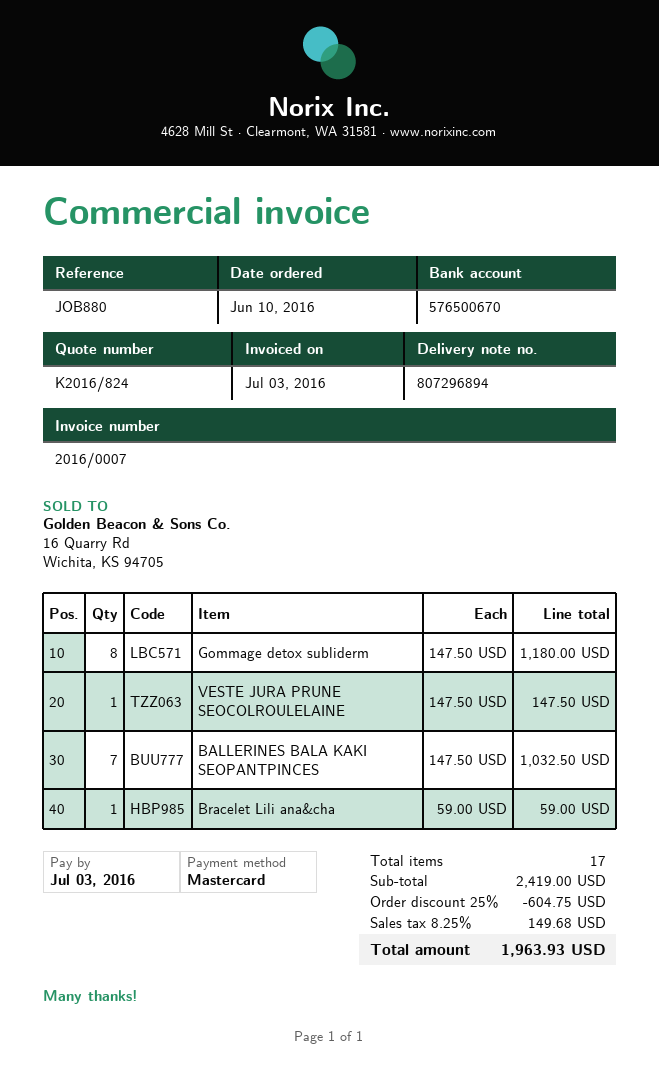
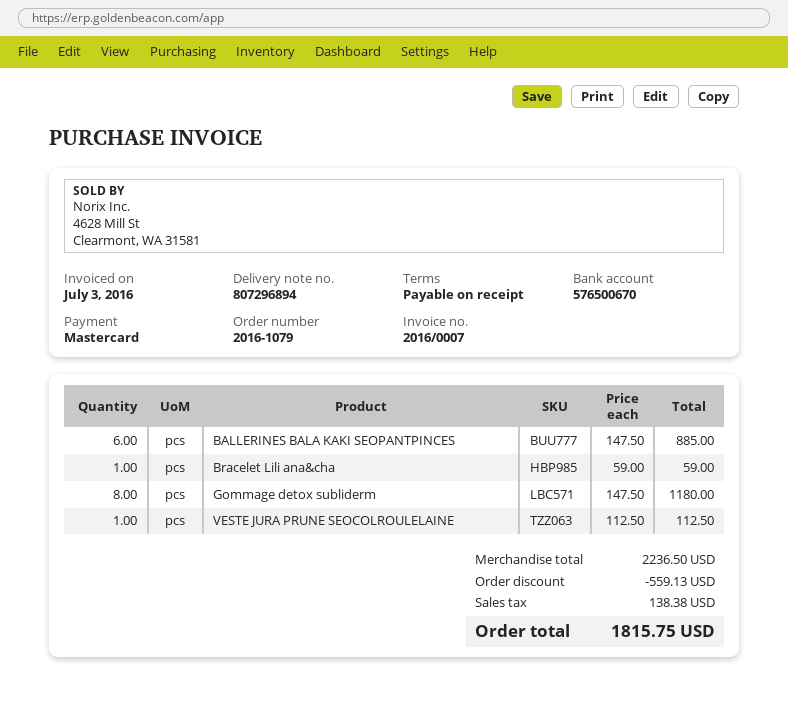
VESTE JURA PRUNE SEOCOLROULELAINE: 1 x 147.50 = 147.50 -> 1 x 112.50 = 112.50
BALLERINES BALA KAKI SEOPANTPINCES: 7 x 147.50 = 1032.50 -> 6 x 147.50 = 885.00
subtotal: 2419.00 -> 2236.50
discount: 604.75 -> 559.13
tax: 149.68 -> 138.38
total: 1963.93 -> 1815.75

